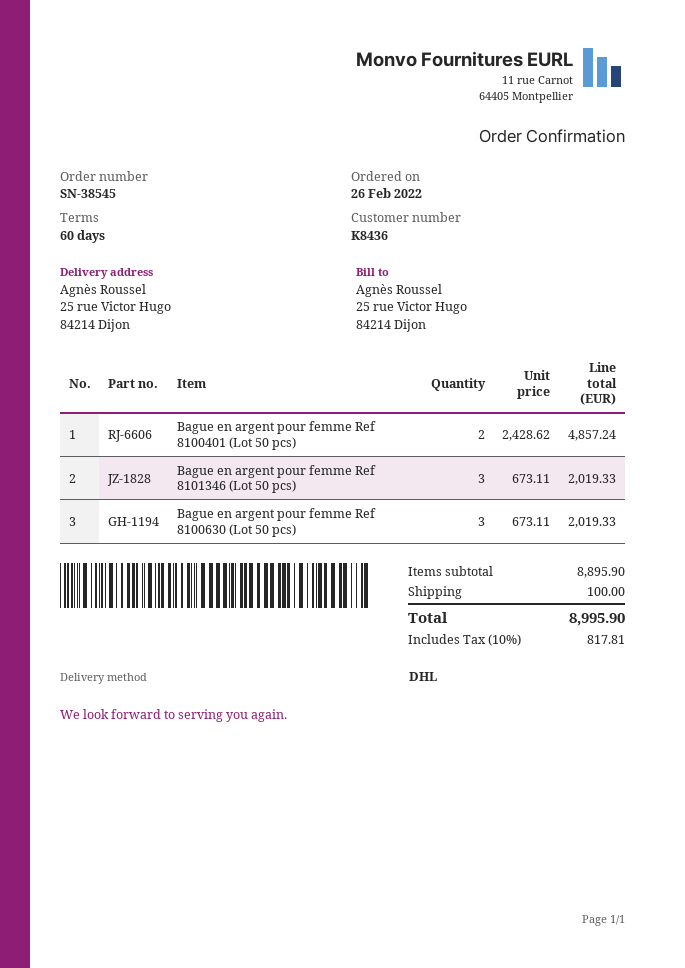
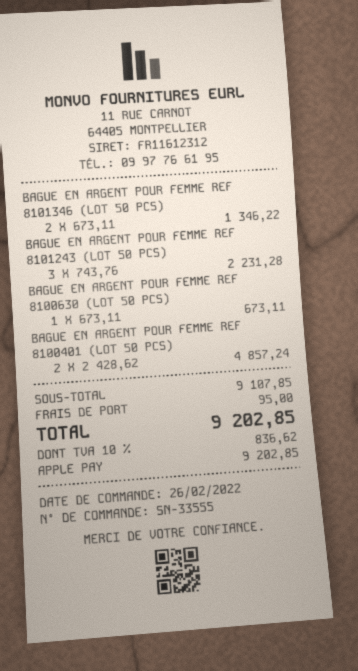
order number: SN-38545 -> SN-33555
Bague en argent pour femme Ref 8101346 (Lot 50 pcs): 3 x 673.11 = 2019.33 -> 2 x 673.11 = 1346.22
Bague en argent pour femme Ref 8100630 (Lot 50 pcs): 3 x 673.11 = 2019.33 -> 1 x 673.11 = 673.11
BAGUE EN ARGENT POUR FEMME REF 8101243 (LOT 50 PCS): none -> 3 x 743.76 = 2231.28
subtotal: 8895.90 -> 9107.85
shipping: 100.00 -> 95.00
tax: 10% = 817.81 -> 10% = 836.62
total: 8995.90 -> 9202.85

